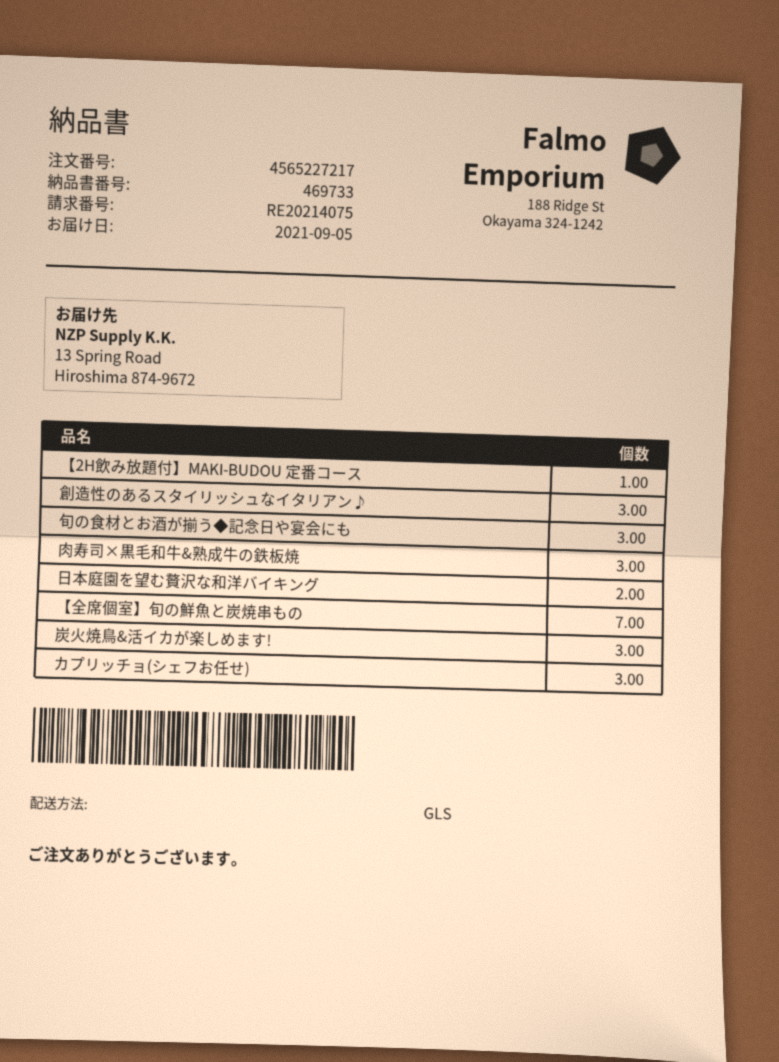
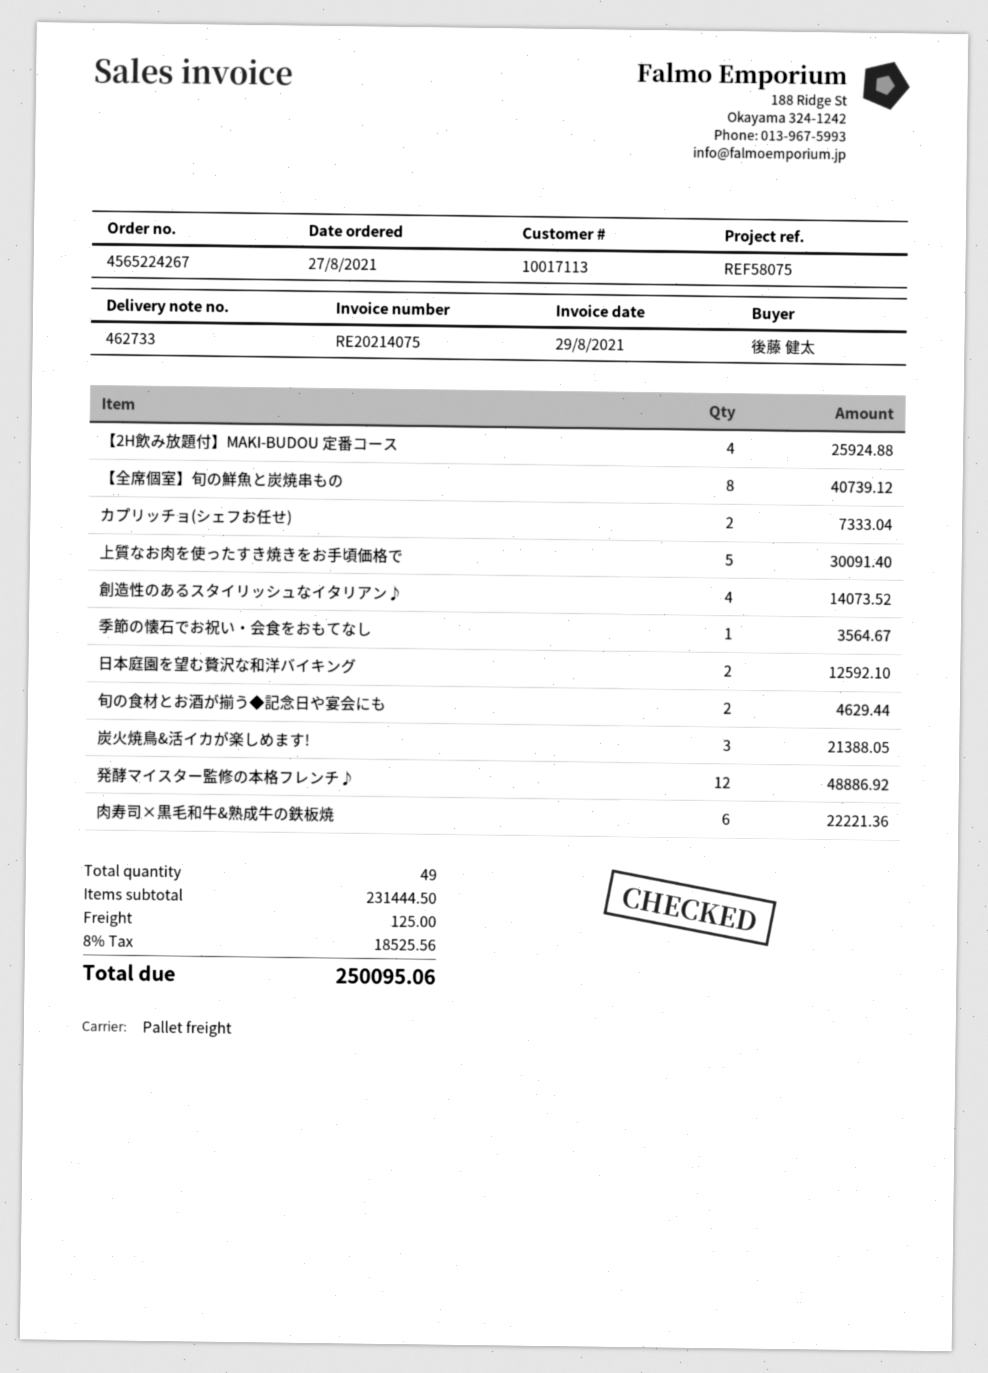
order number: 4565227217 -> 4565224267
delivery note number: 469733 -> 462733
shipping method: GLS -> pallet freight
【2H飲み放題付】MAKI-BUDOU 定番コース: 1 -> 4
創造性のあるスタイリッシュなイタリアン♪: 3 -> 4
旬の食材とお酒が揃う◆記念日や宴会にも: 3 -> 2
肉寿司×黒毛和牛&熟成牛の鉄板焼: 3 -> 6
【全席個室】旬の鮮魚と炭焼串もの: 7 -> 8
カプリッチョ(シェフお任せ): 3 -> 2
上質なお肉を使ったすき焼きをお手頃価格で: none -> 5
季節の懐石でお祝い・会食をおもてなし: none -> 1
発酵マイスター監修の本格フレンチ♪: none -> 12

